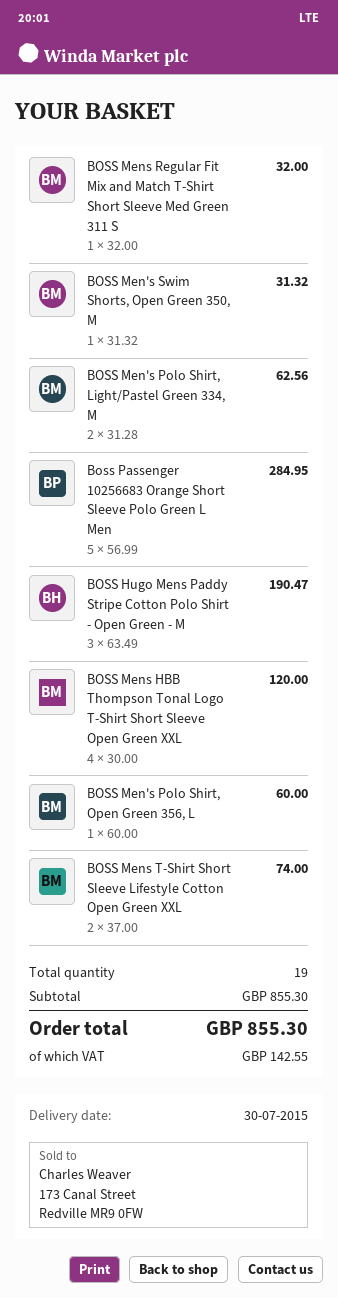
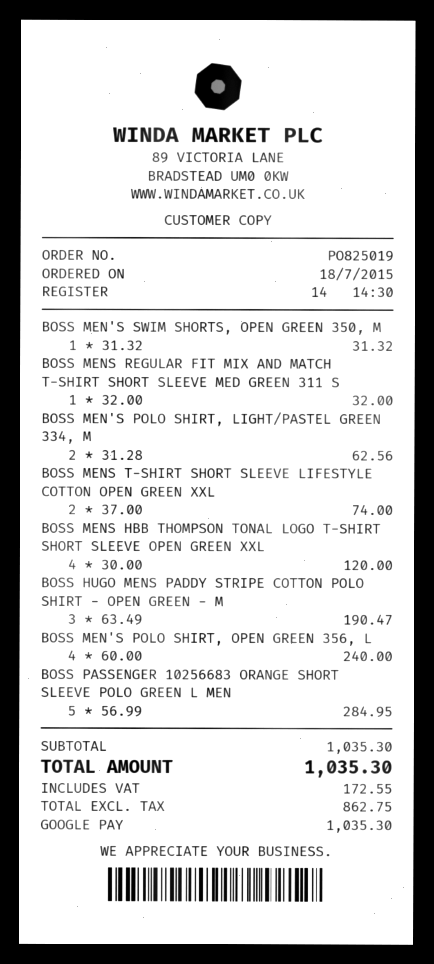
BOSS Men's Polo Shirt, Open Green 356, L: 1 x 60.00 = 60.00 -> 4 x 60.00 = 240.00
subtotal: 855.30 -> 1035.30
tax: 142.55 -> 172.55
total: 855.30 -> 1035.30

